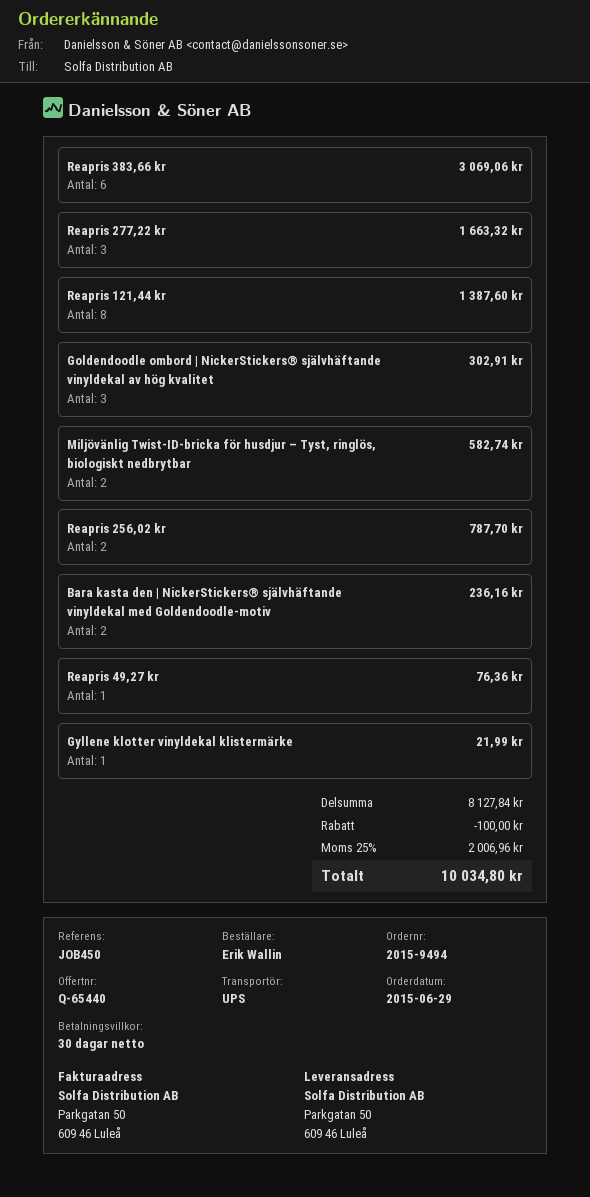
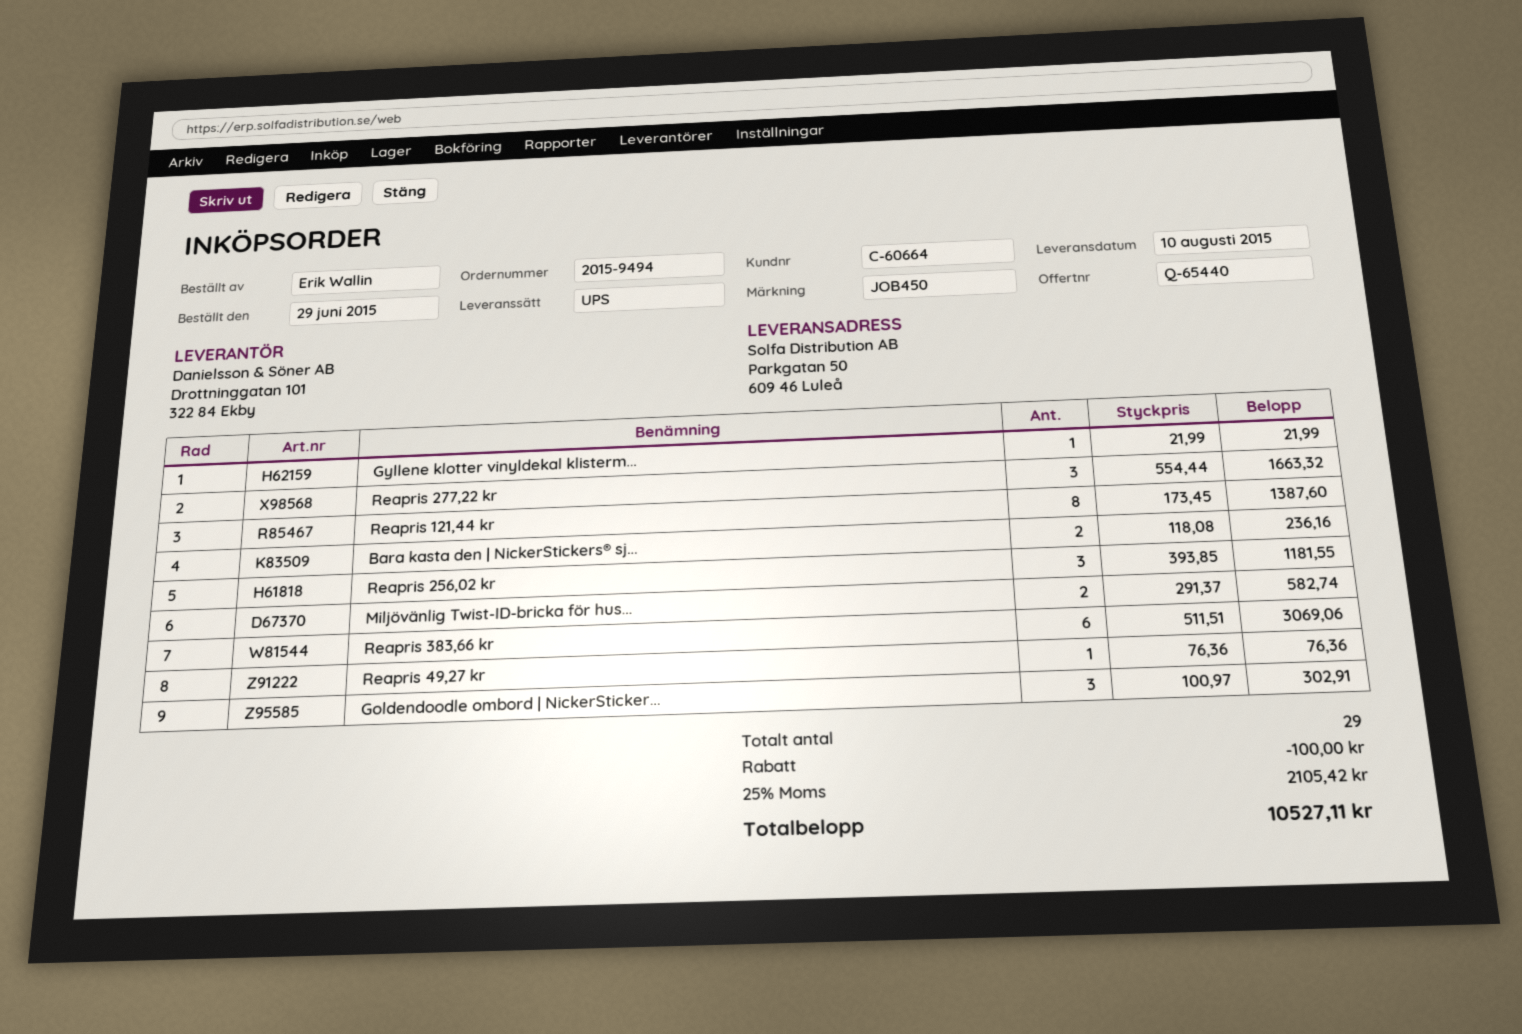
Reapris 256,02 kr: 2 for 787.70 -> 3 for 1181.55
tax: 25% = 2006.96 -> 25% = 2105.42
total: 10034.80 -> 10527.11

